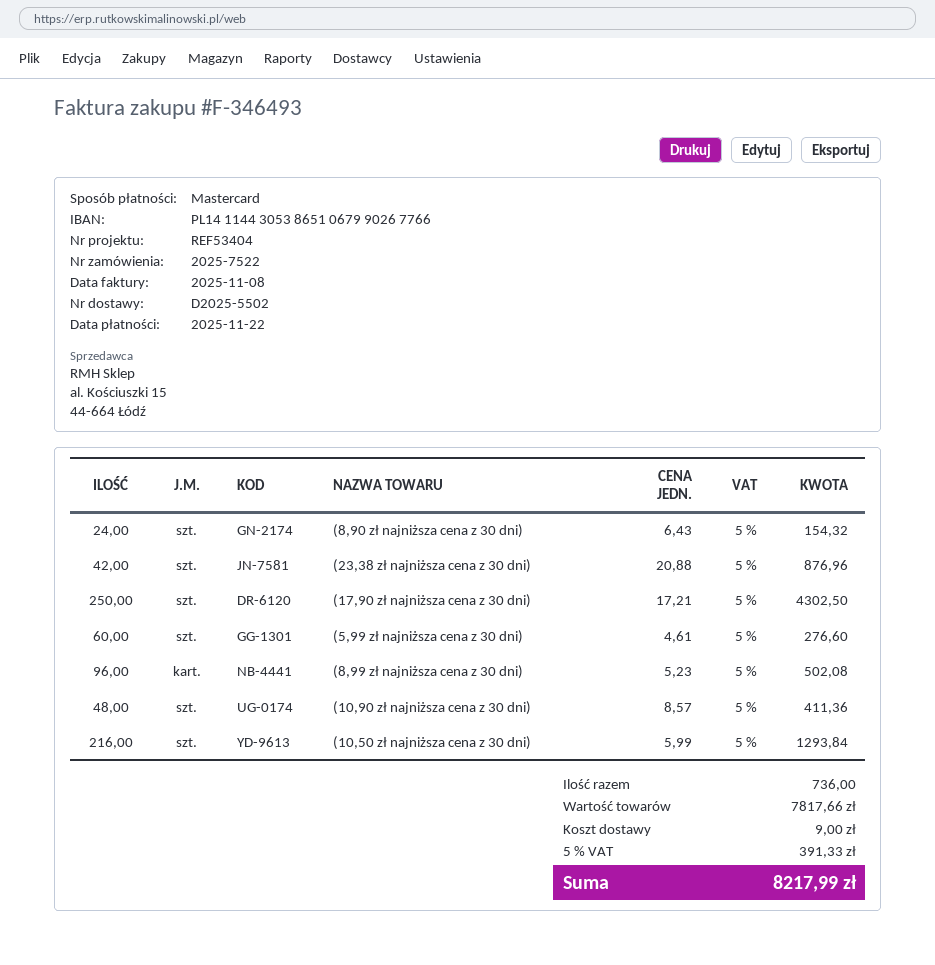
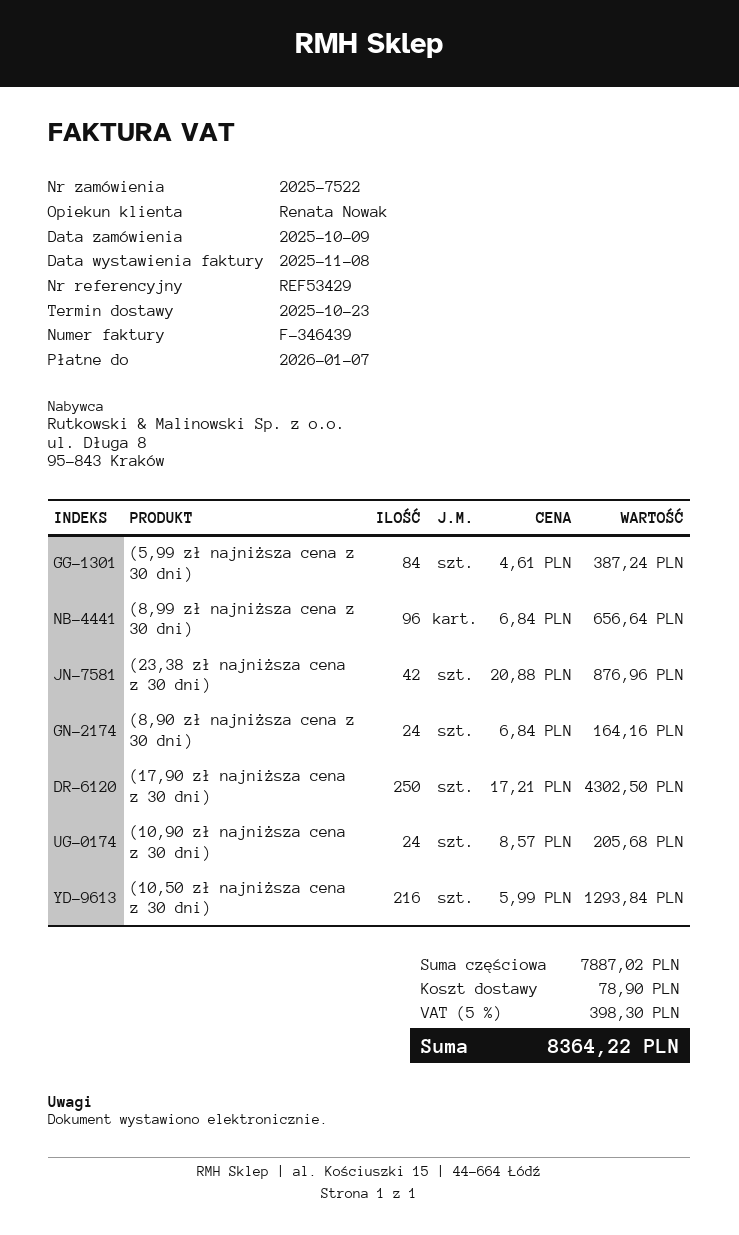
invoice number: F-346493 -> F-346439
due date: 2025-11-22 -> 2026-01-07
reference: REF53404 -> REF53429
(8,90 zł najniższa cena z 30 dni): 24 x 6.43 = 154.32 -> 24 x 6.84 = 164.16
(5,99 zł najniższa cena z 30 dni): 60 x 4.61 = 276.60 -> 84 x 4.61 = 387.24
(8,99 zł najniższa cena z 30 dni): 96 x 5.23 = 502.08 -> 96 x 6.84 = 656.64
(10,90 zł najniższa cena z 30 dni): 48 x 8.57 = 411.36 -> 24 x 8.57 = 205.68
subtotal: 7817.66 -> 7887.02
shipping: 9.00 -> 78.90
tax: 5% = 391.33 -> 5% = 398.30
total: 8217.99 -> 8364.22

